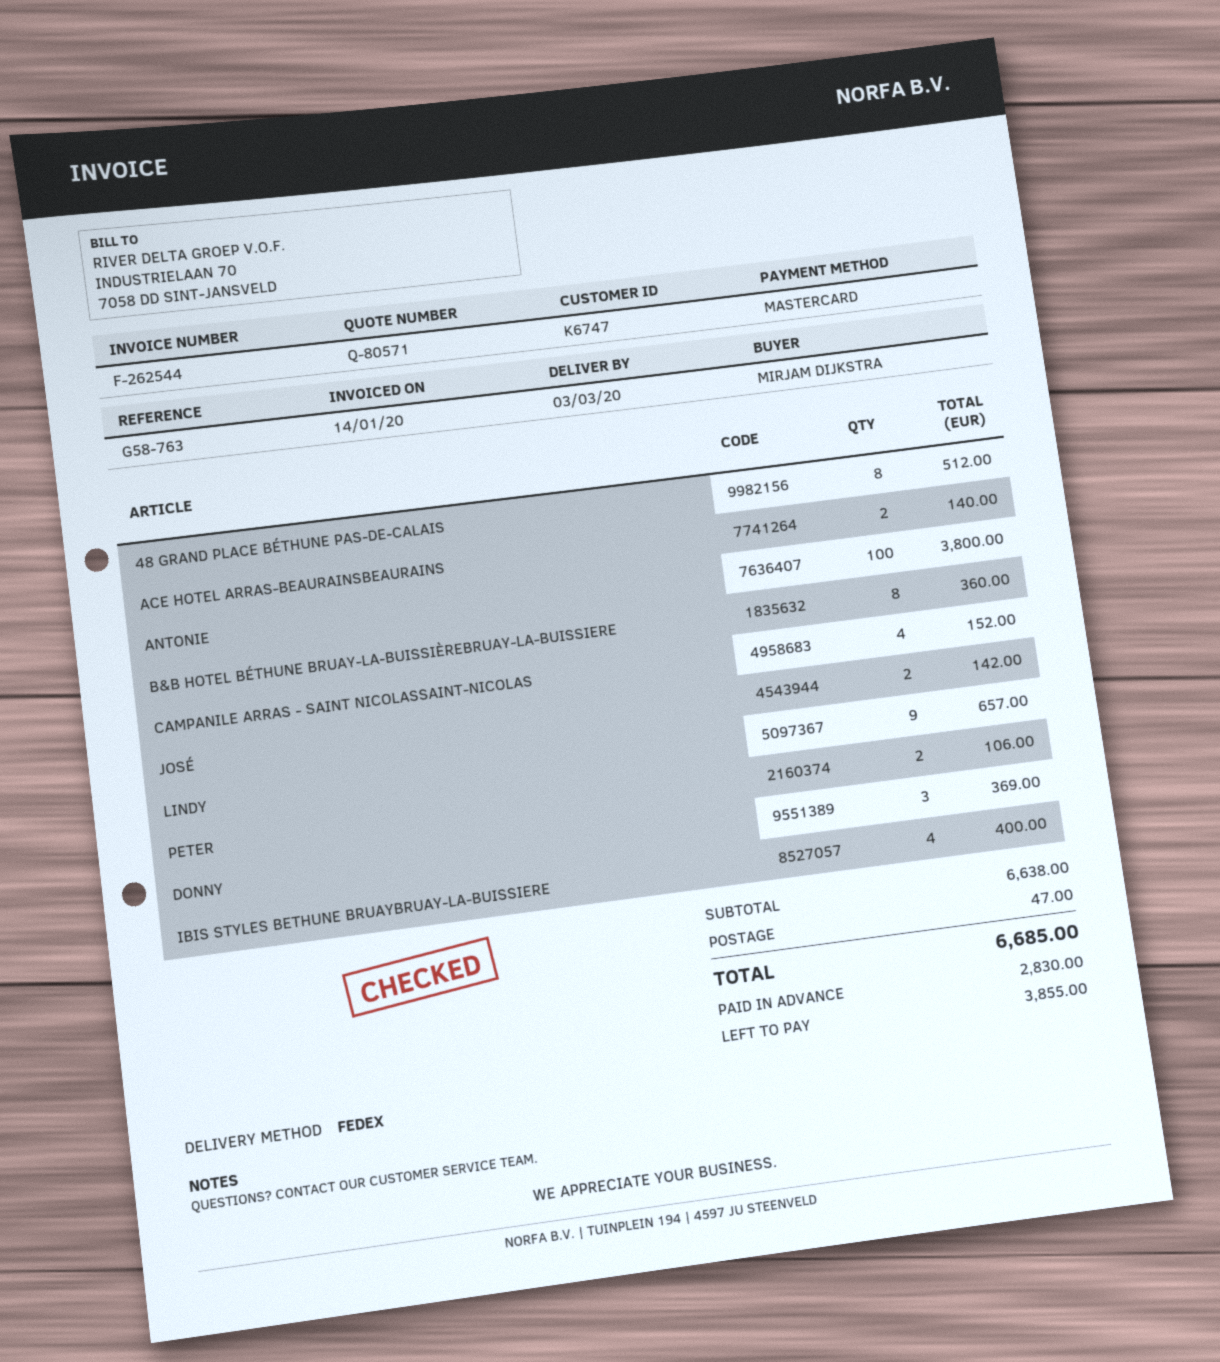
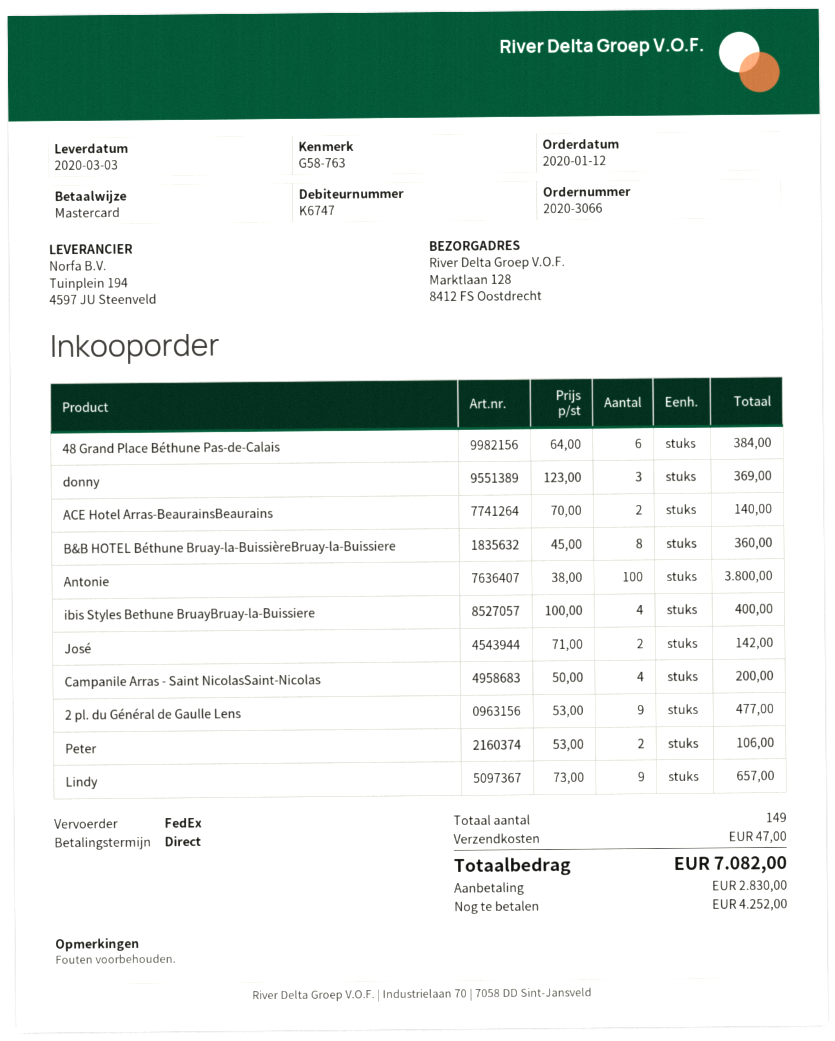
48 GRAND PLACE BÉTHUNE PAS-DE-CALAIS: 8 for 512.00 -> 6 for 384.00
CAMPANILE ARRAS - SAINT NICOLASSAINT-NICOLAS: 4 for 152.00 -> 4 for 200.00
2 pl. du Général de Gaulle Lens: none -> 9 for 477.00
total: 6685.00 -> 7082.00
balance: 3855.00 -> 4252.00

